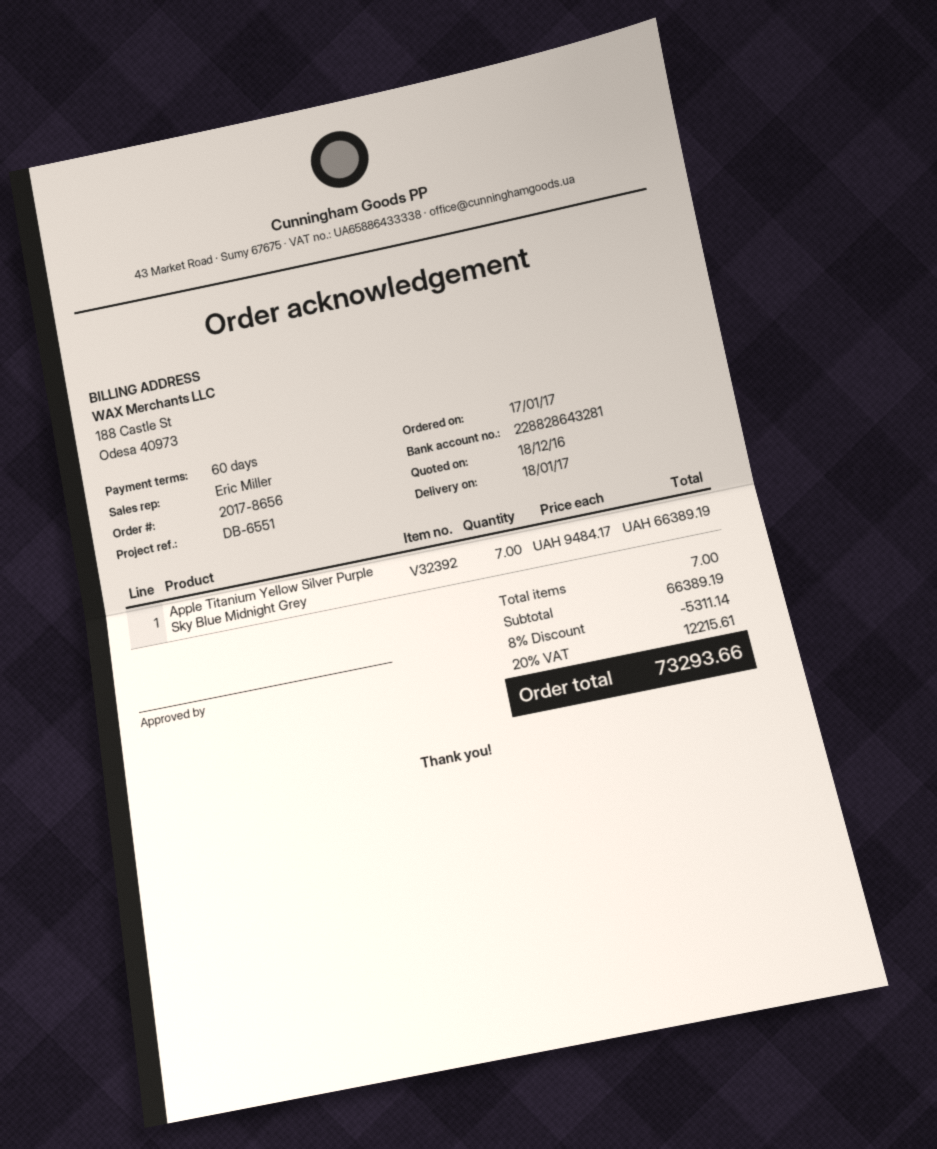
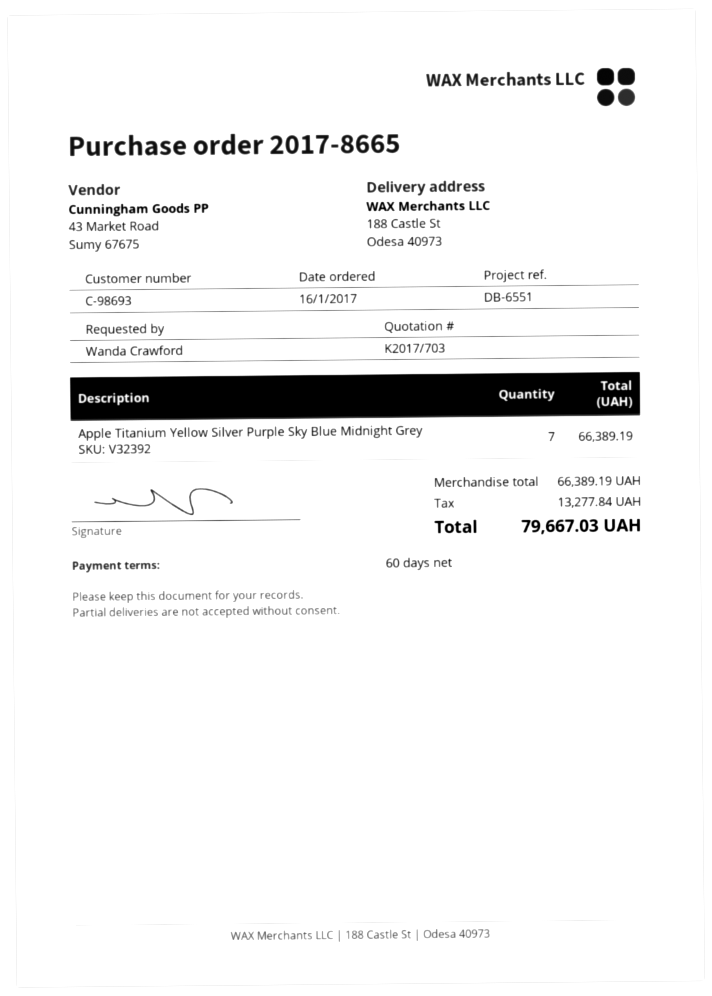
order number: 2017-8656 -> 2017-8665
order date: 2017-01-17 -> 2017-01-16
discount: 8% = 5311.14 -> none
tax: 12215.61 -> 13277.84
total: 73293.66 -> 79667.03

